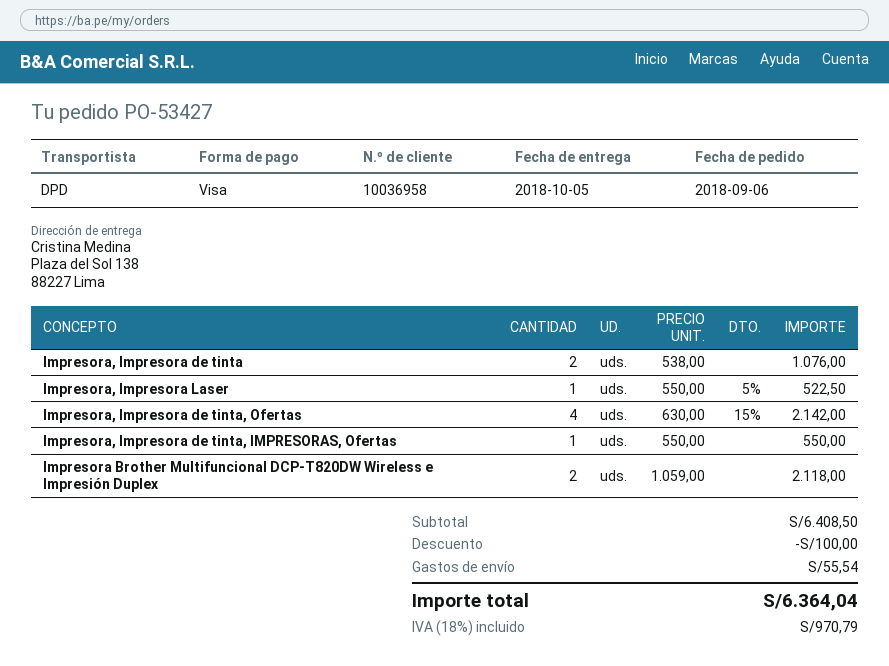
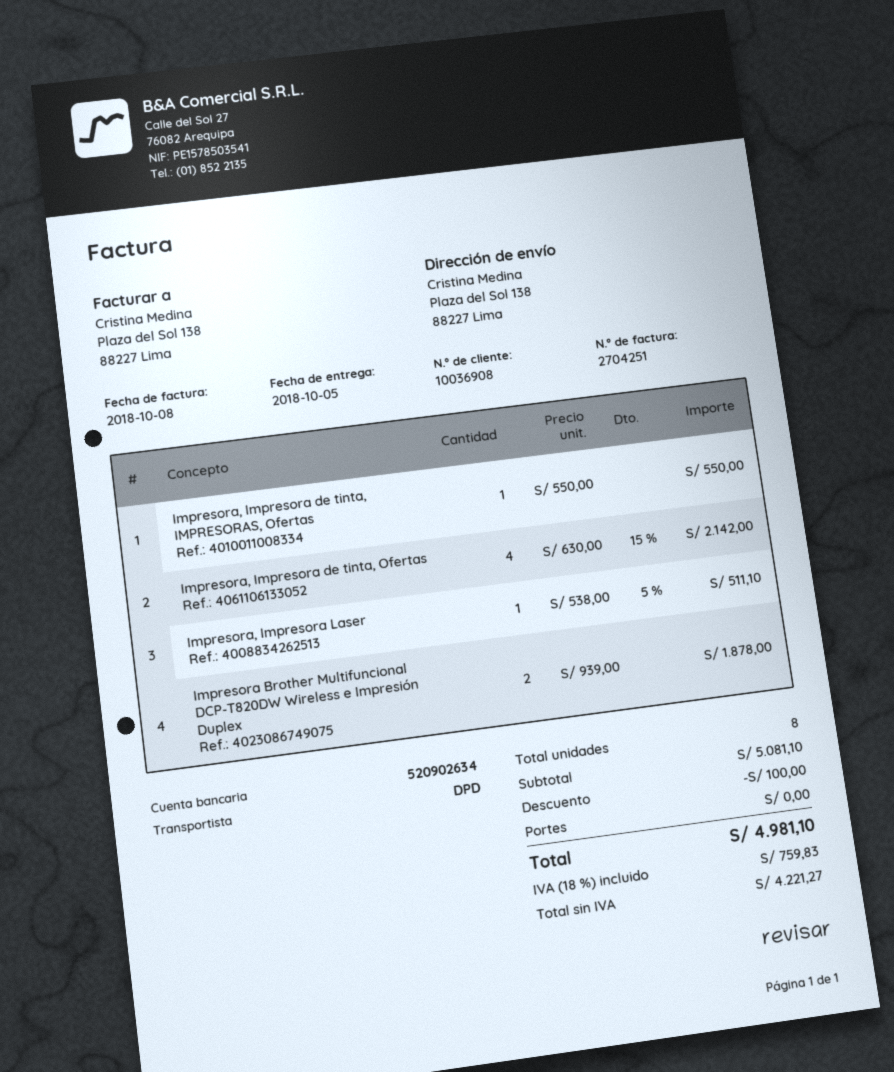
customer number: 10036958 -> 10036908
Impresora, Impresora de tinta: 2 x 538.00 = 1076.00 -> none
Impresora, Impresora Laser: 1 x 550.00 - 5% = 522.50 -> 1 x 538.00 - 5% = 511.10
Impresora Brother Multifuncional DCP-T820DW Wireless e Impresión Duplex: 2 x 1059.00 = 2118.00 -> 2 x 939.00 = 1878.00
subtotal: 6408.50 -> 5081.10
shipping: 55.54 -> 0.00
tax: 18% = 970.79 -> 18% = 759.83
total: 6364.04 -> 4981.10

